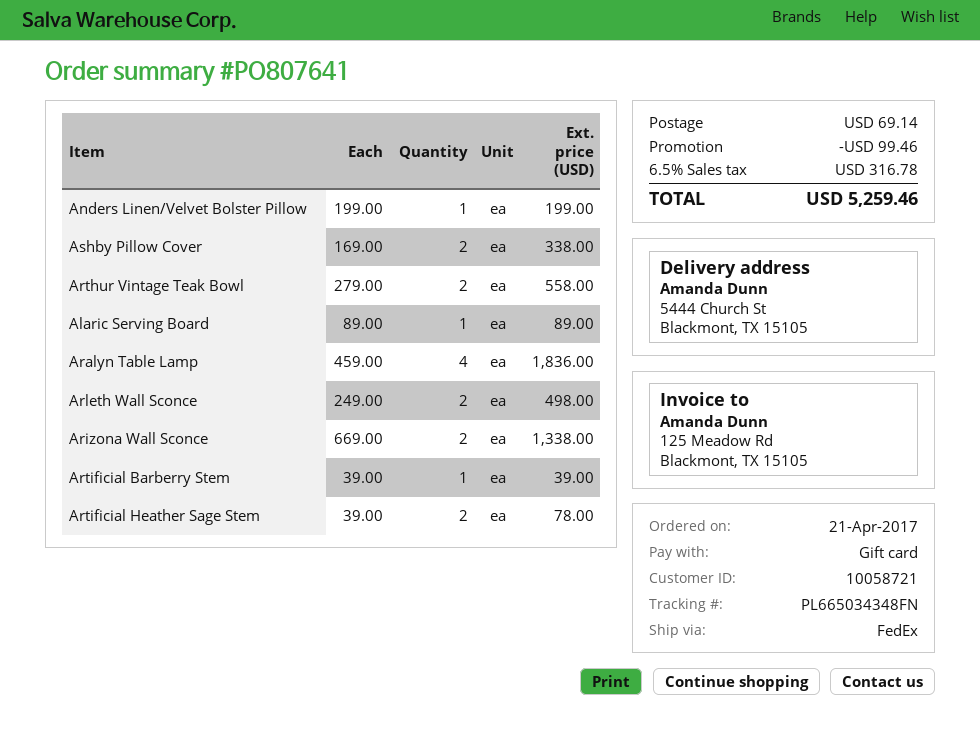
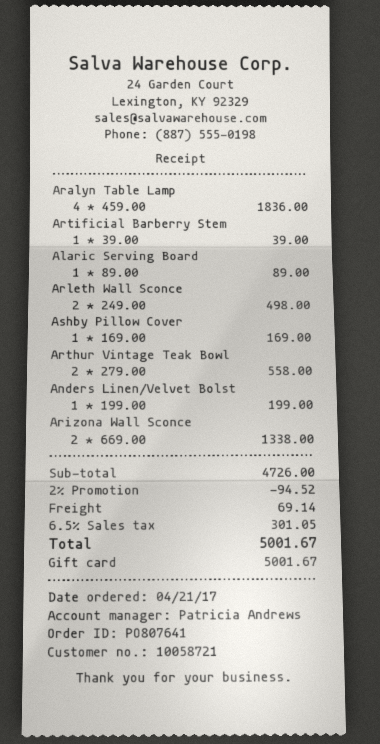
Ashby Pillow Cover: 2 x 169.00 = 338.00 -> 1 x 169.00 = 169.00
Artificial Heather Sage Stem: 2 x 39.00 = 78.00 -> none
discount: 99.46 -> 94.52
tax: 6.5% = 316.78 -> 6.5% = 301.05
total: 5259.46 -> 5001.67

